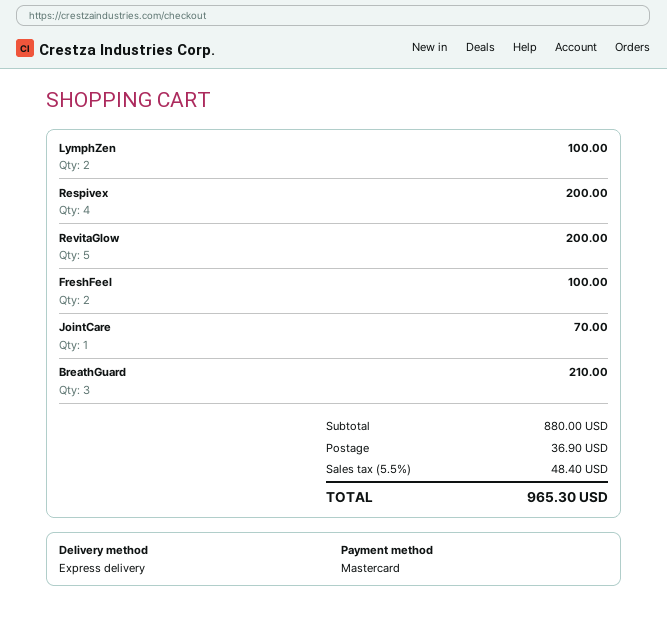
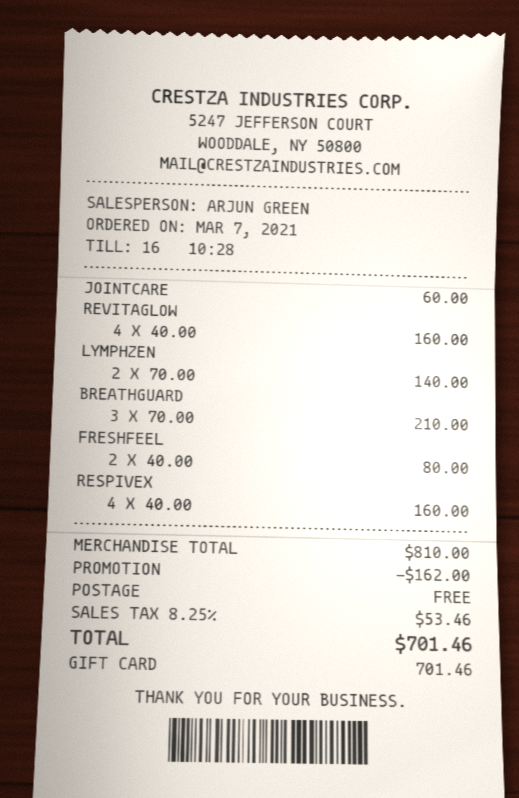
payment method: Mastercard -> gift card
LymphZen: 2 for 100.00 -> 2 for 140.00
Respivex: 4 for 200.00 -> 4 for 160.00
RevitaGlow: 5 for 200.00 -> 4 for 160.00
FreshFeel: 2 for 100.00 -> 2 for 80.00
JointCare: 1 for 70.00 -> 1 for 60.00
subtotal: 880.00 -> 810.00
discount: none -> 162.00
shipping: 36.90 -> 0.00
tax: 5.5% = 48.40 -> 8.25% = 53.46
total: 965.30 -> 701.46

